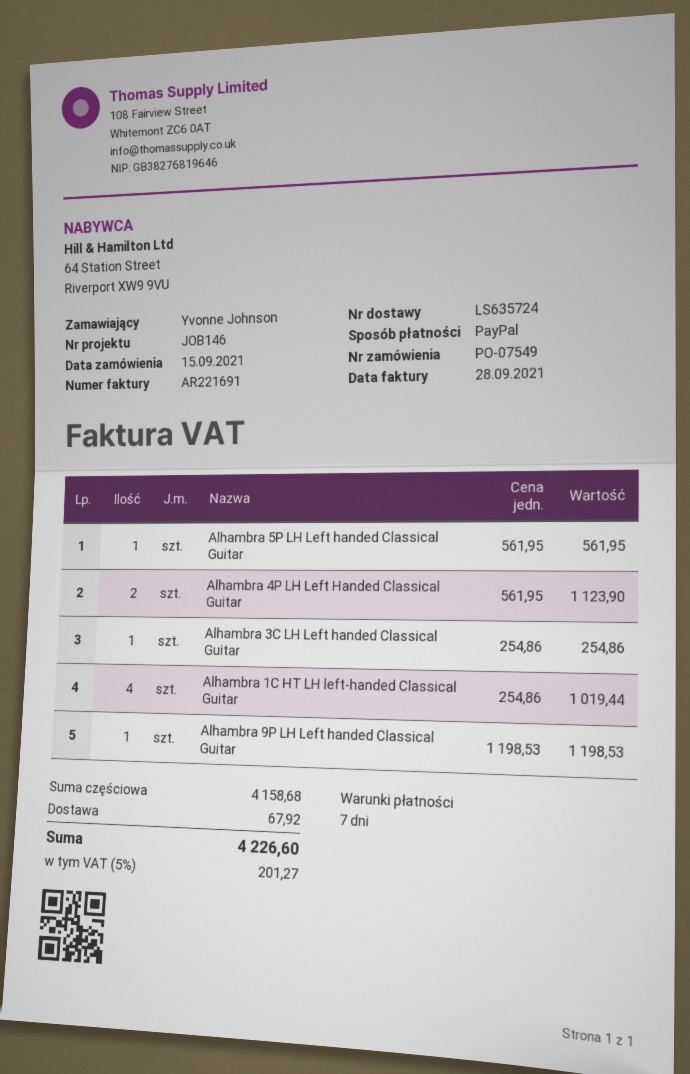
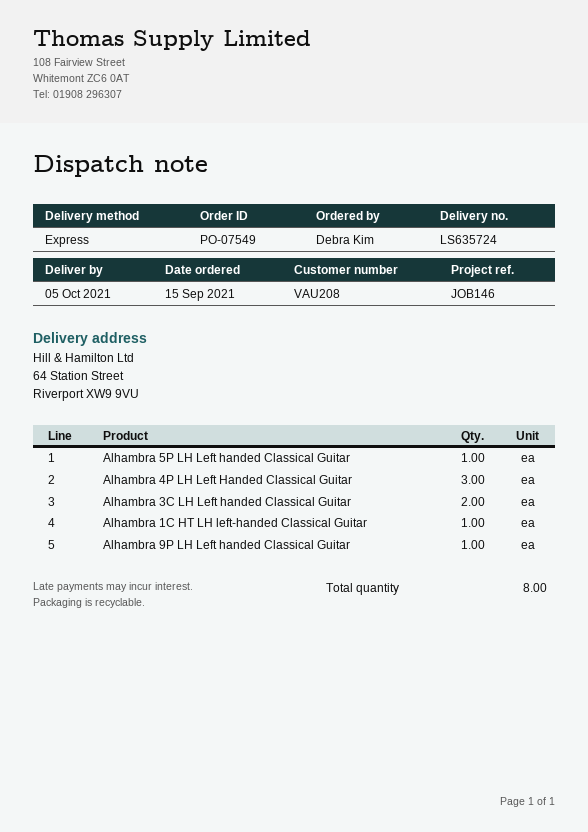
ordered by: Yvonne Johnson -> Debra Kim
Alhambra 4P LH Left Handed Classical Guitar: 2 -> 3
Alhambra 3C LH Left handed Classical Guitar: 1 -> 2
Alhambra 1C HT LH left-handed Classical Guitar: 4 -> 1

